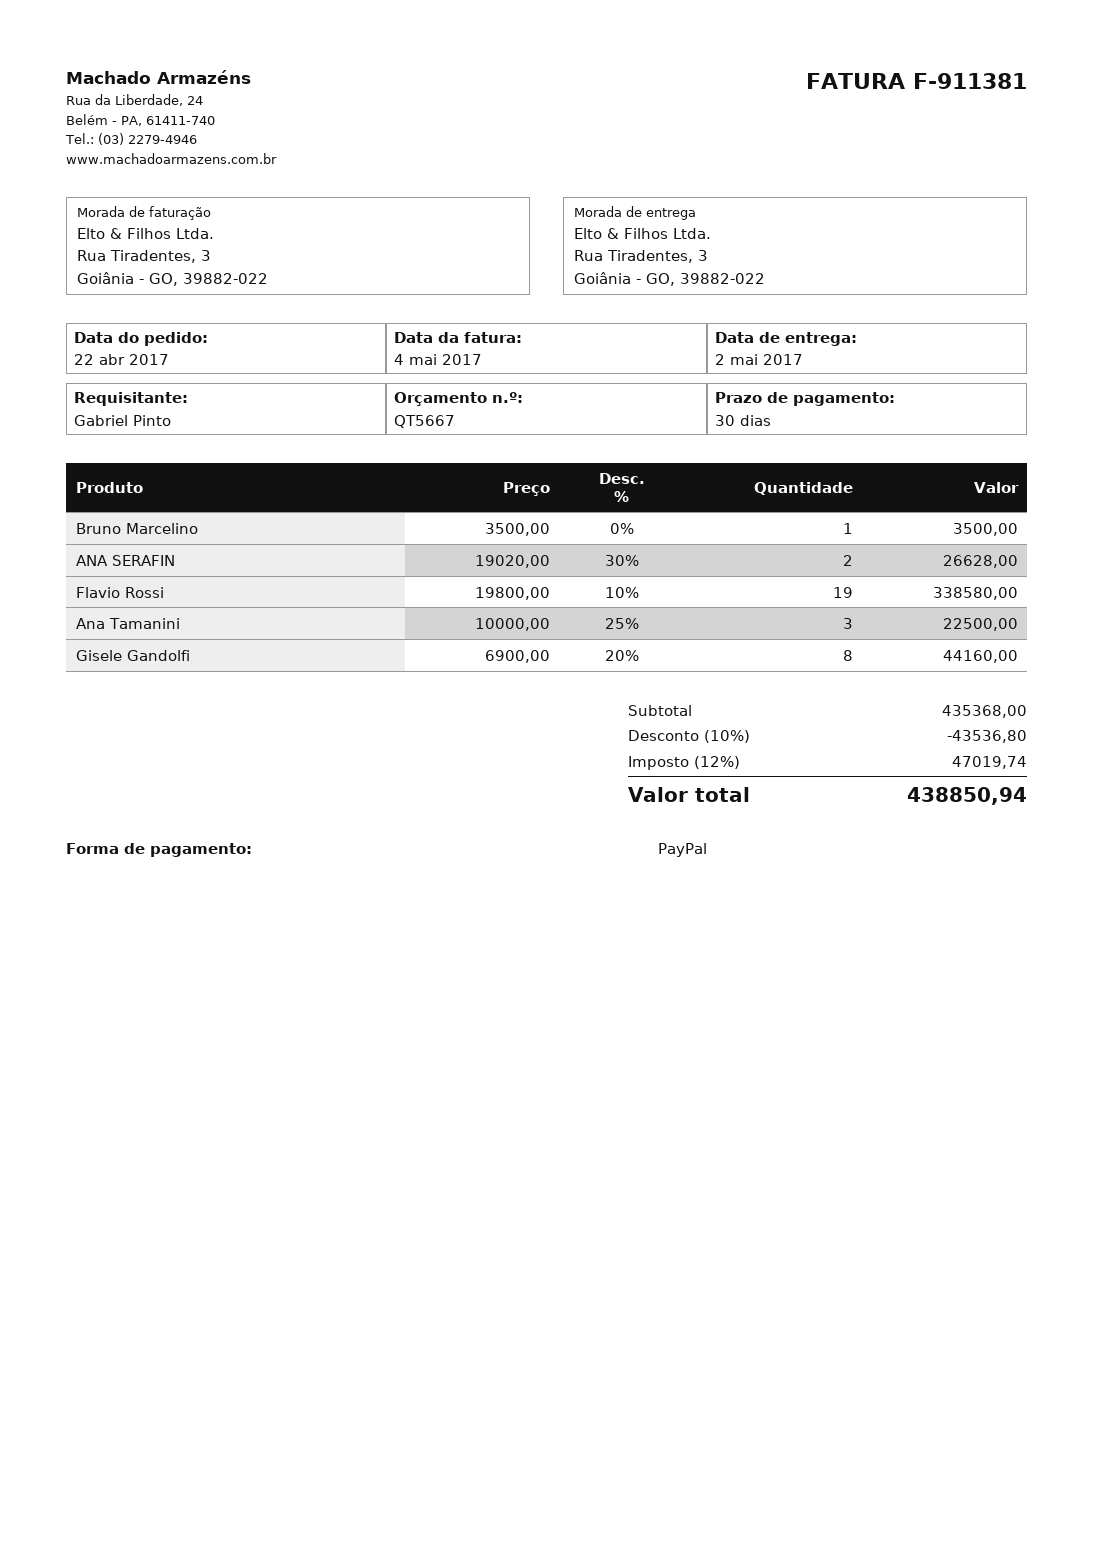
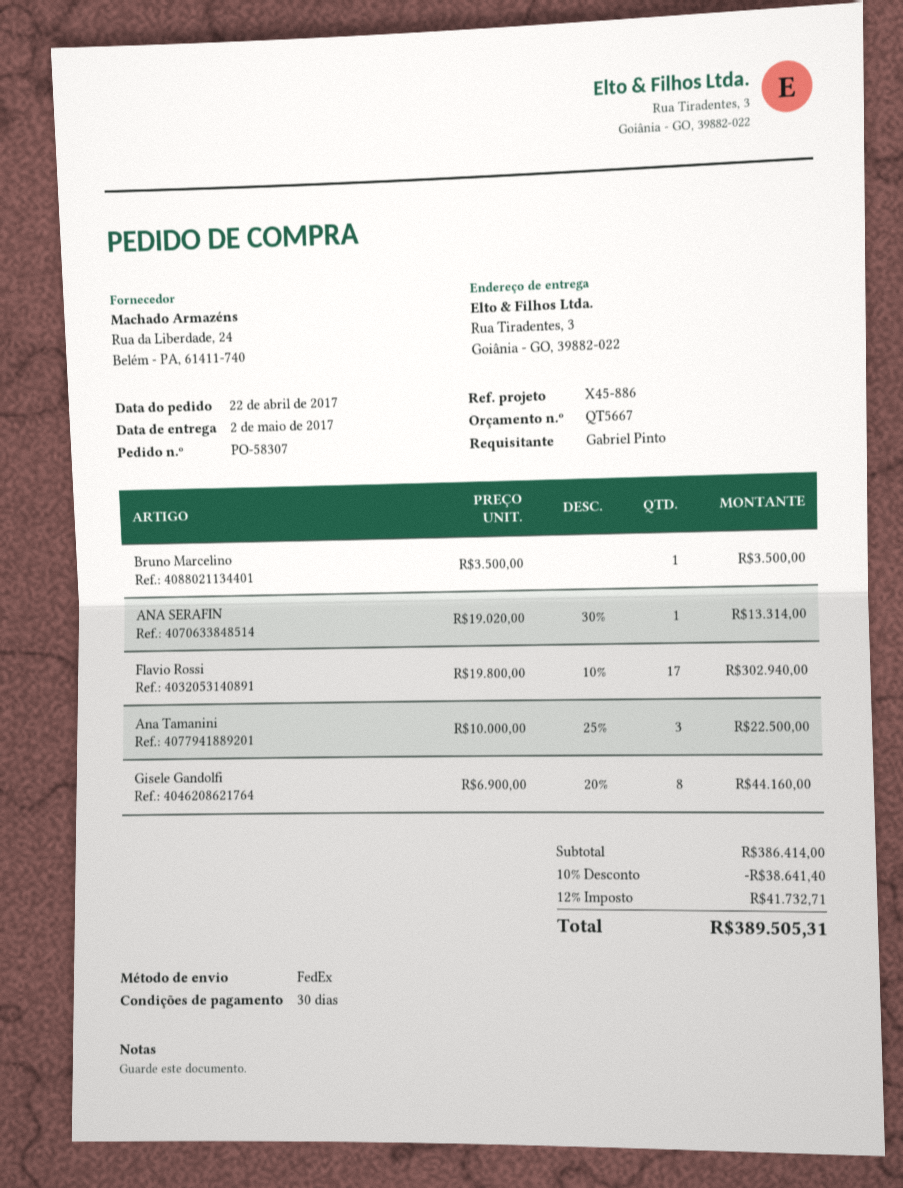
ANA SERAFIN: 2 x 19020.00 - 30% = 26628.00 -> 1 x 19020.00 - 30% = 13314.00
Flavio Rossi: 19 x 19800.00 - 10% = 338580.00 -> 17 x 19800.00 - 10% = 302940.00
subtotal: 435368.00 -> 386414.00
discount: 10% = 43536.80 -> 10% = 38641.40
tax: 12% = 47019.74 -> 12% = 41732.71
total: 438850.94 -> 389505.31

